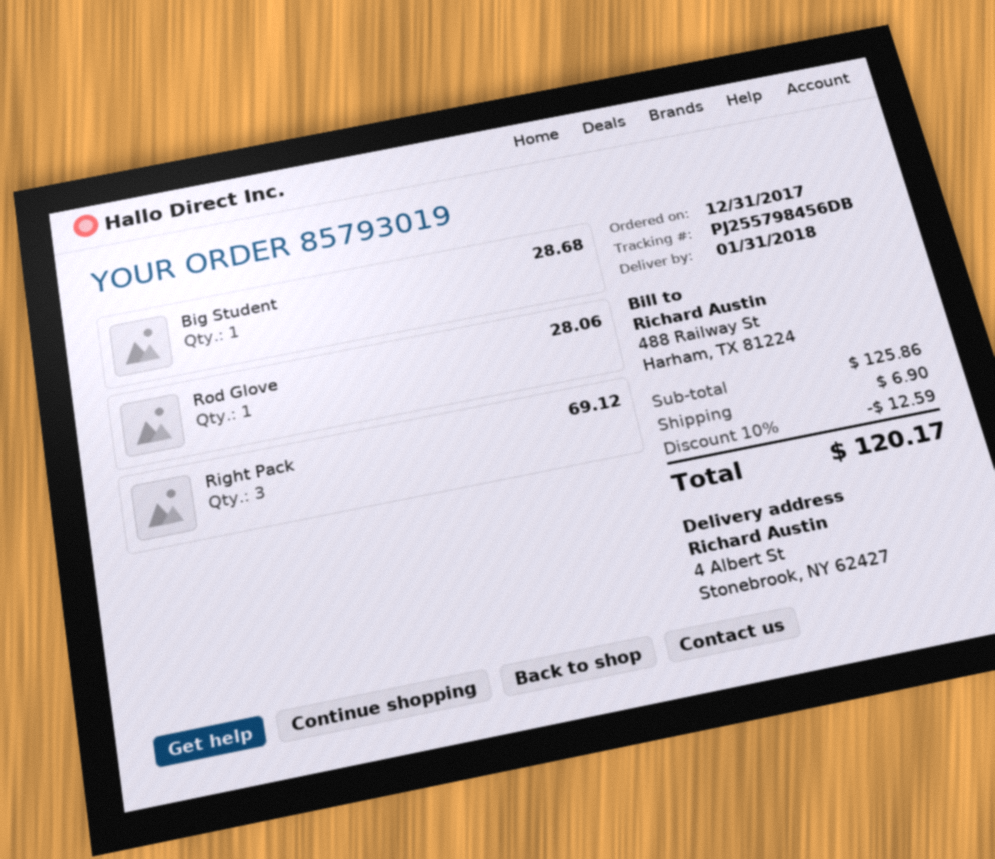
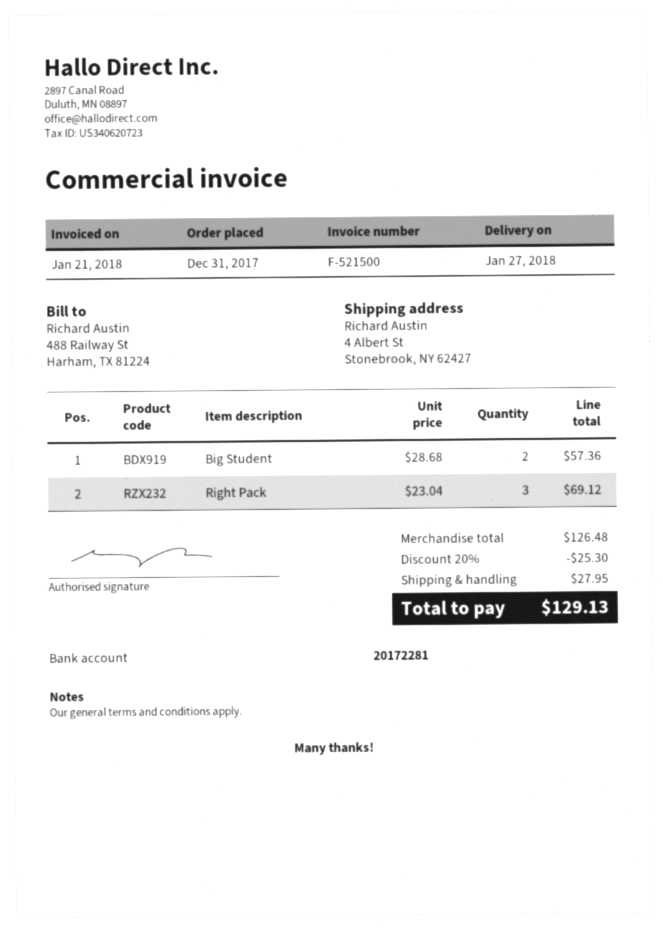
delivery date: 2018-01-31 -> 2018-01-27
Big Student: 1 for 28.68 -> 2 for 57.36
Rod Glove: 1 for 28.06 -> none
subtotal: 125.86 -> 126.48
discount: 10% = 12.59 -> 20% = 25.30
shipping: 6.90 -> 27.95
total: 120.17 -> 129.13

